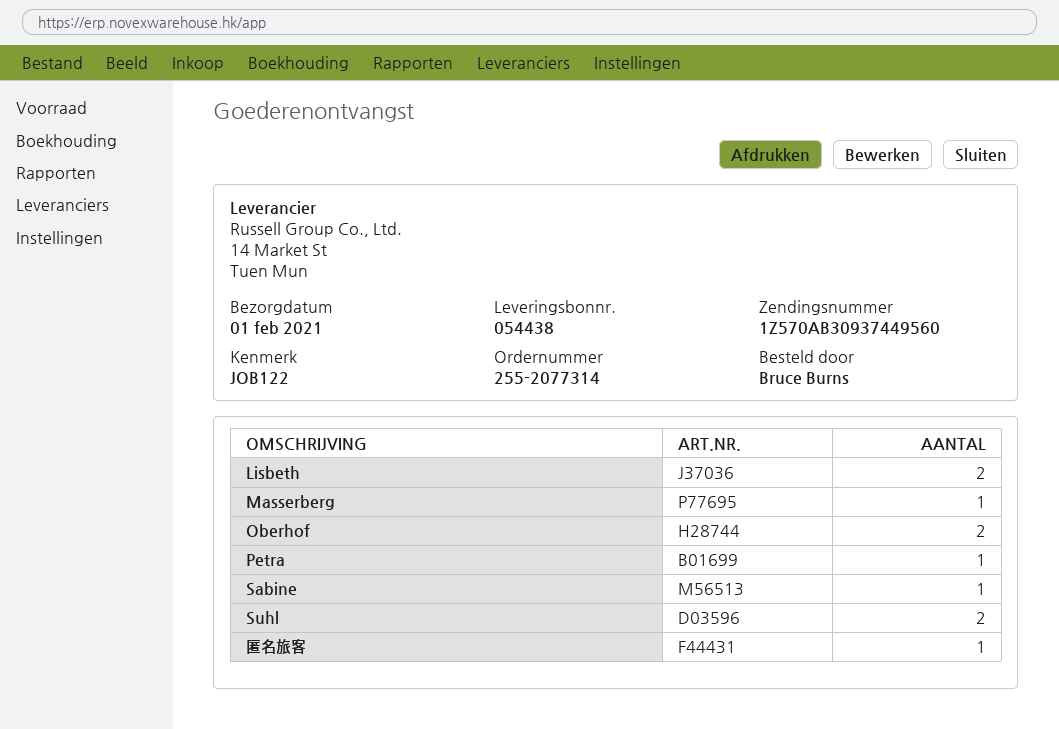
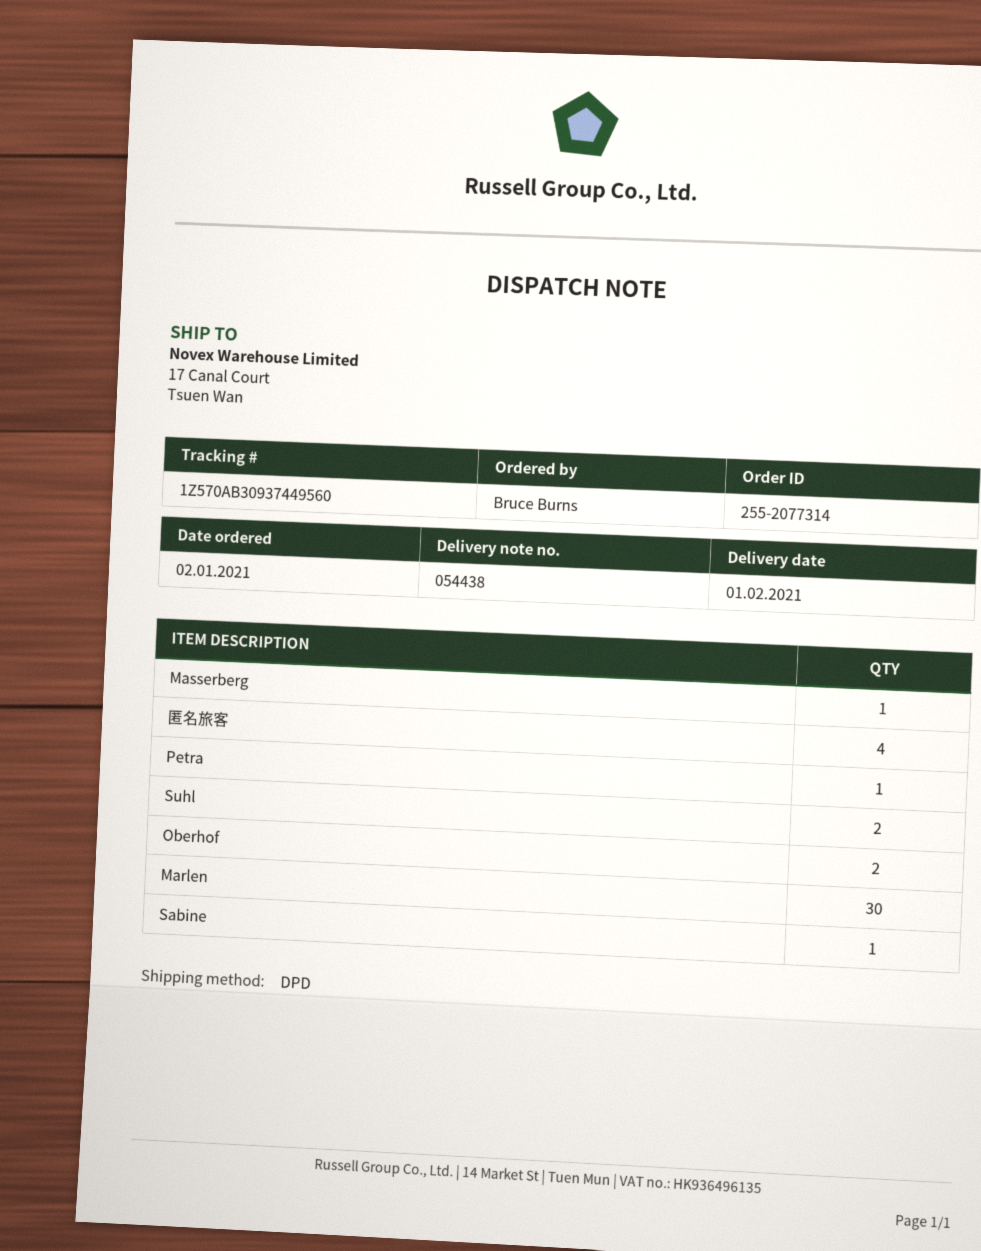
Lisbeth: 2 -> none
匿名旅客: 1 -> 4
Marlen: none -> 30

